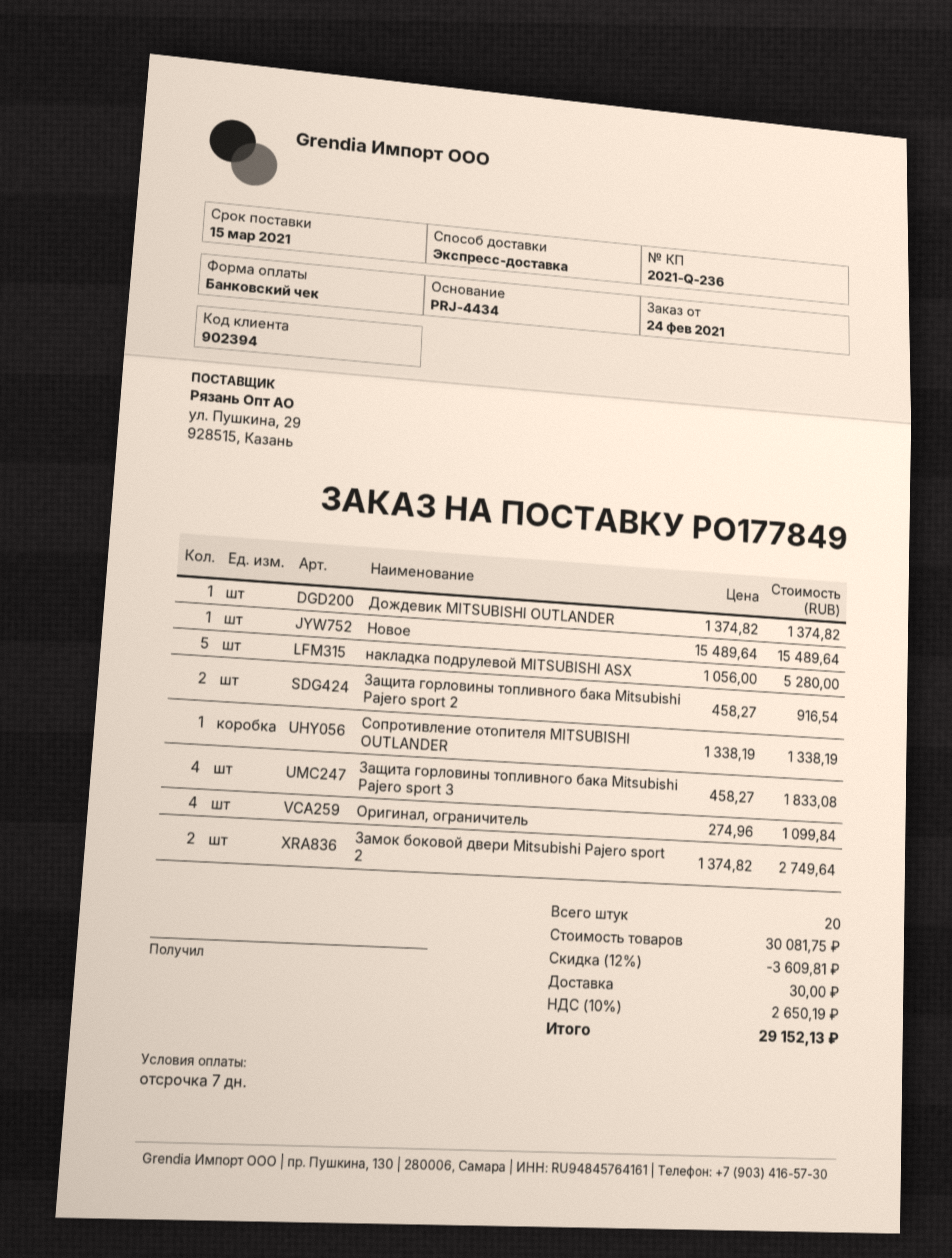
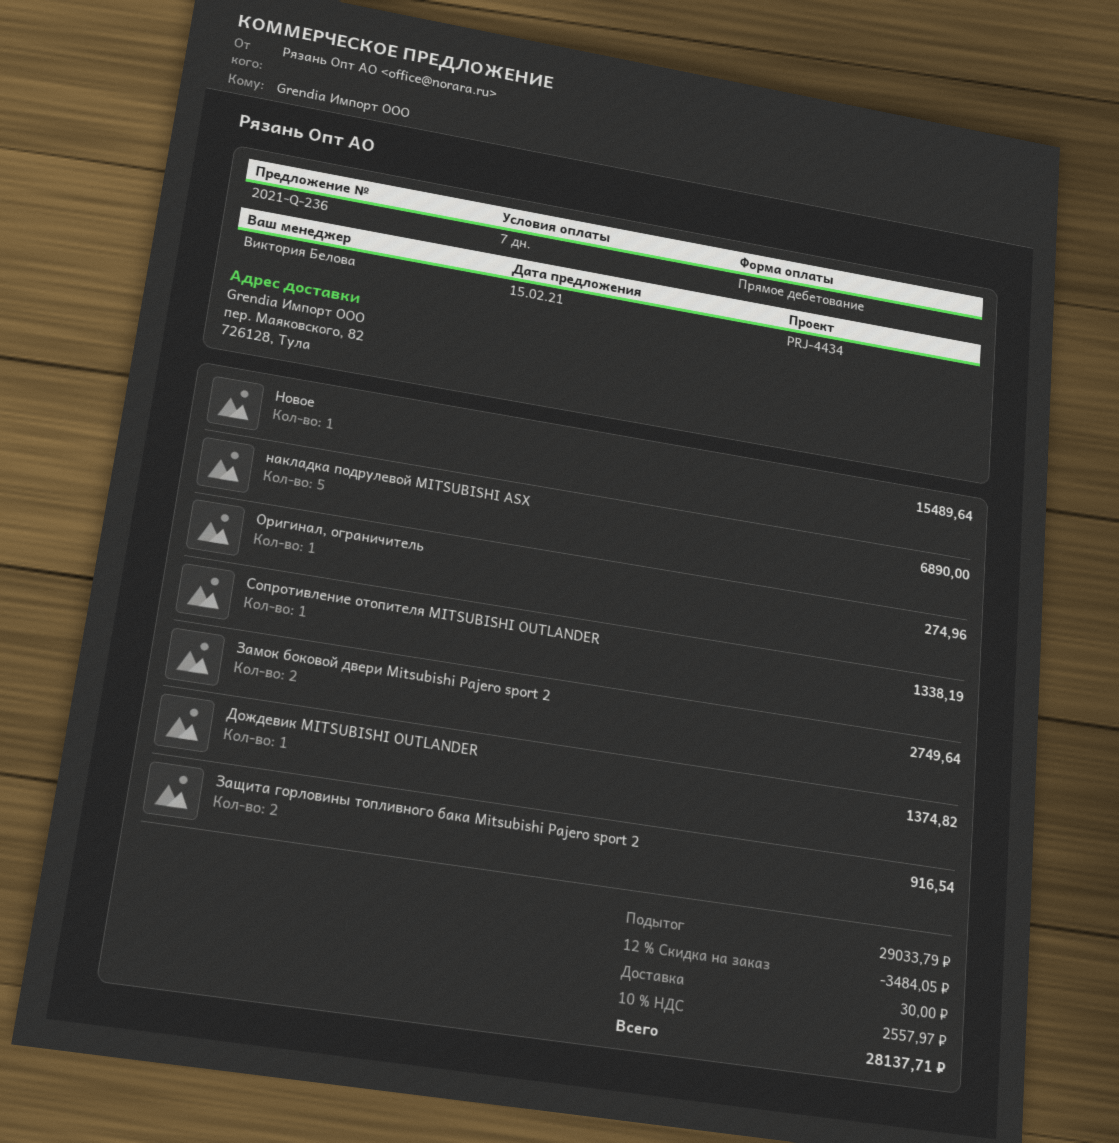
payment method: cheque -> direct debit
накладка подрулевой MITSUBISHI ASX: 5 for 5280.00 -> 5 for 6890.00
Защита горловины топливного бака Mitsubishi Pajero sport 3: 4 for 1833.08 -> none
Оригинал, ограничитель: 4 for 1099.84 -> 1 for 274.96
subtotal: 30081.75 -> 29033.79
discount: 12% = 3609.81 -> 12% = 3484.05
tax: 10% = 2650.19 -> 10% = 2557.97
total: 29152.13 -> 28137.71

